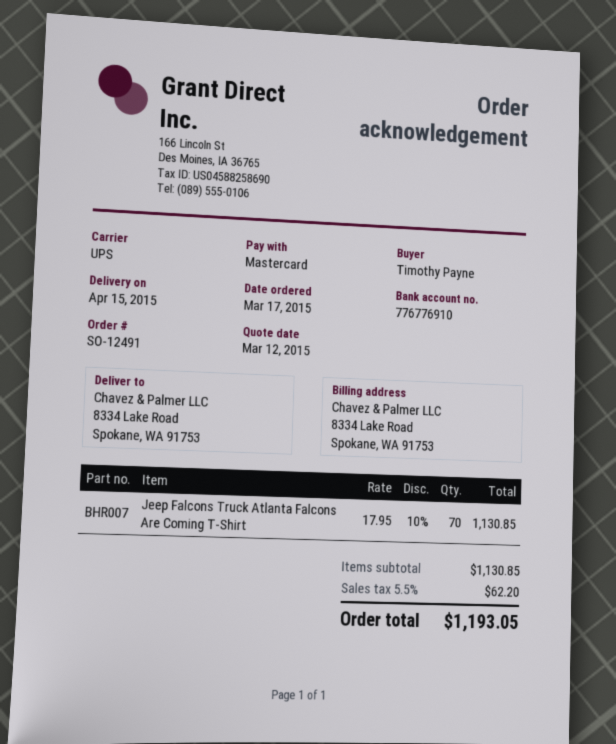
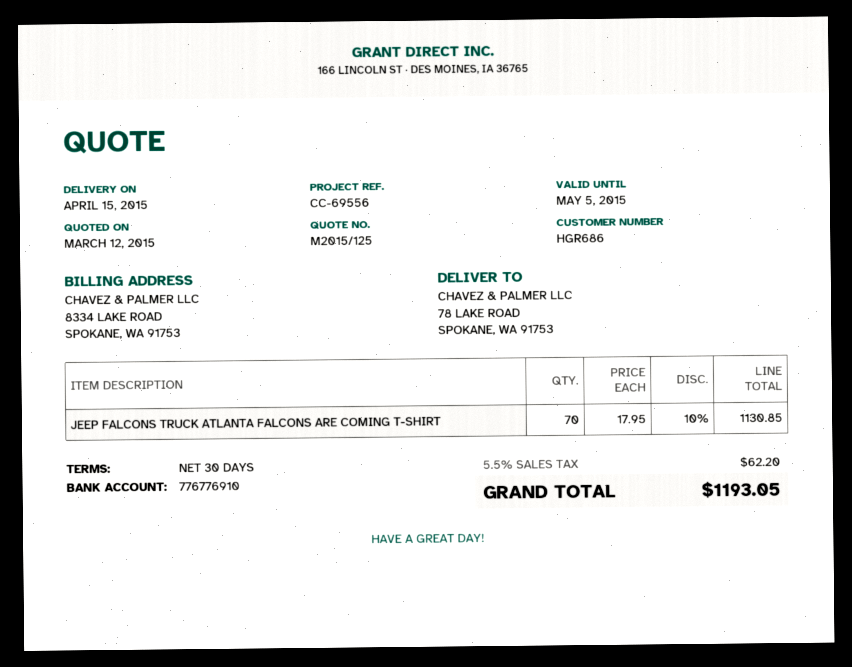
ship to: 8334 Lake Road, Spokane, WA 91753 -> 78 LAKE ROAD, SPOKANE, WA 91753

